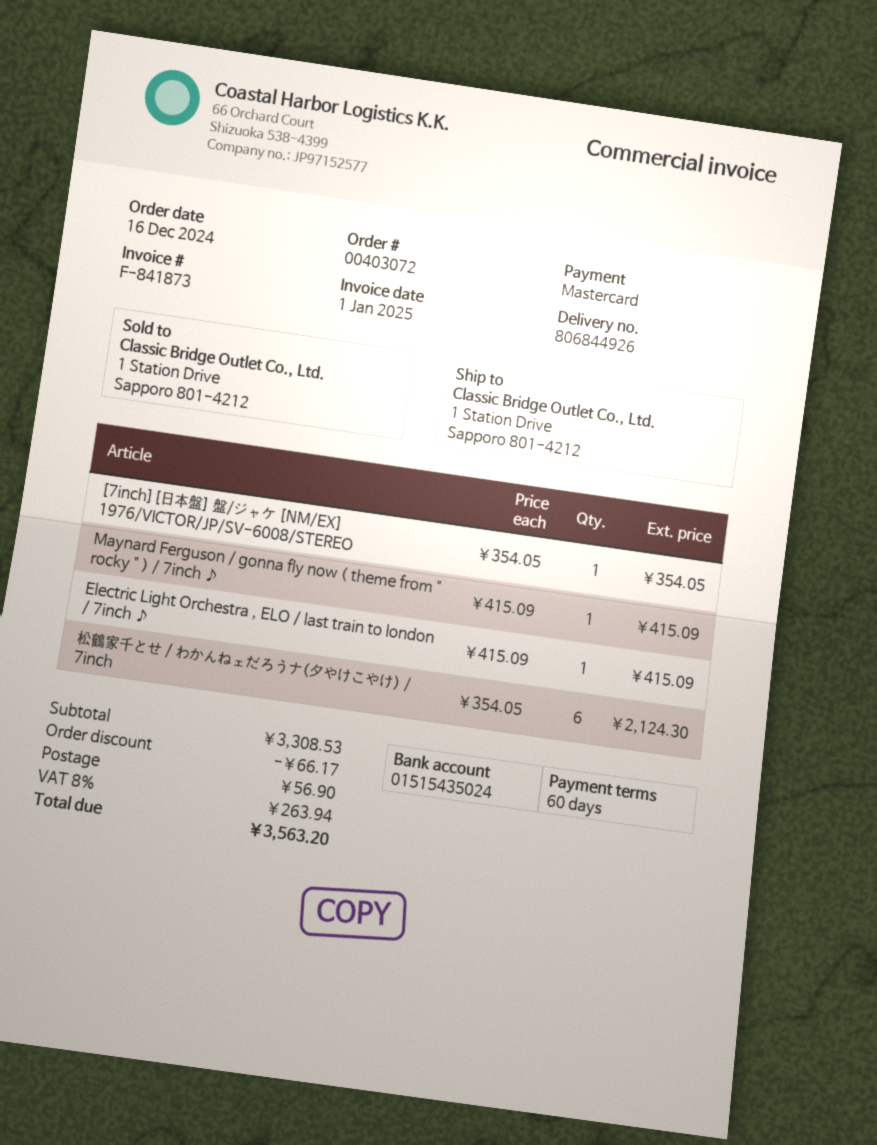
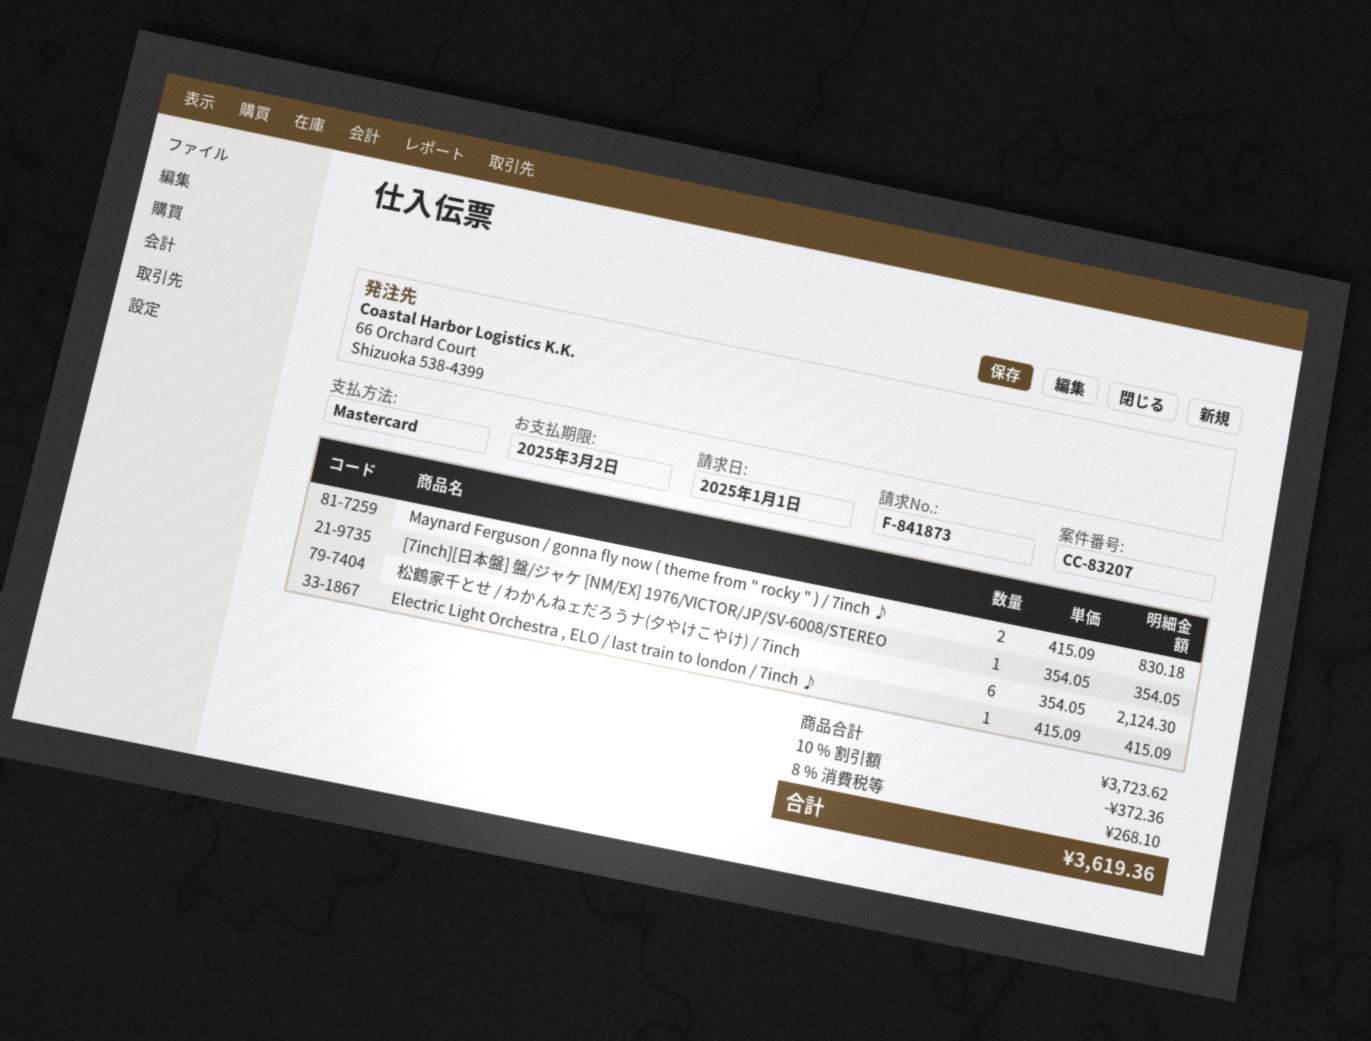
Maynard Ferguson / gonna fly now ( theme from " rocky " ) / 7inch ♪: 1 x 415.09 = 415.09 -> 2 x 415.09 = 830.18
subtotal: 3308.53 -> 3723.62
discount: 66.17 -> 372.36
shipping: 56.90 -> none
tax: 8% = 263.94 -> 8% = 268.10
total: 3563.20 -> 3619.36

